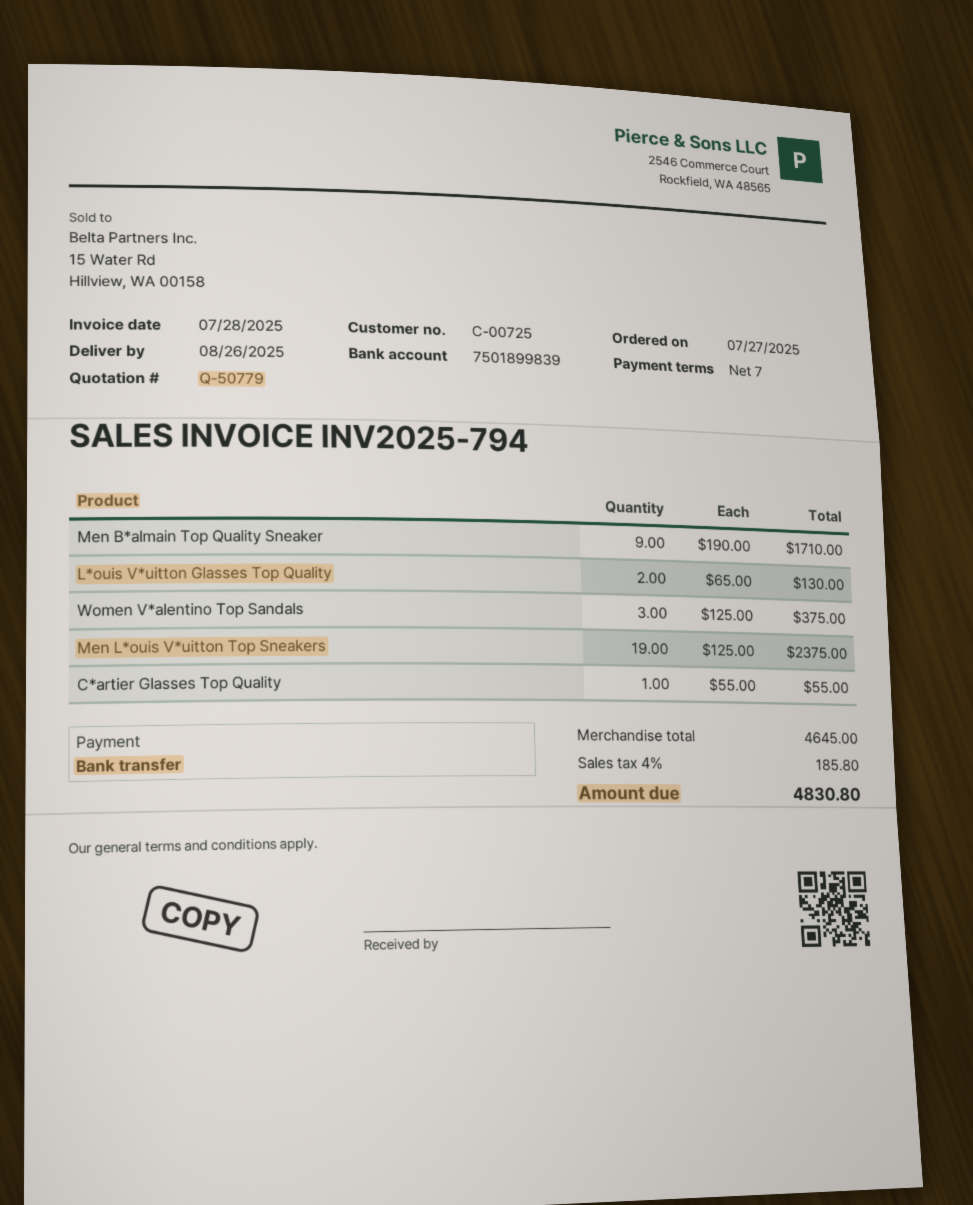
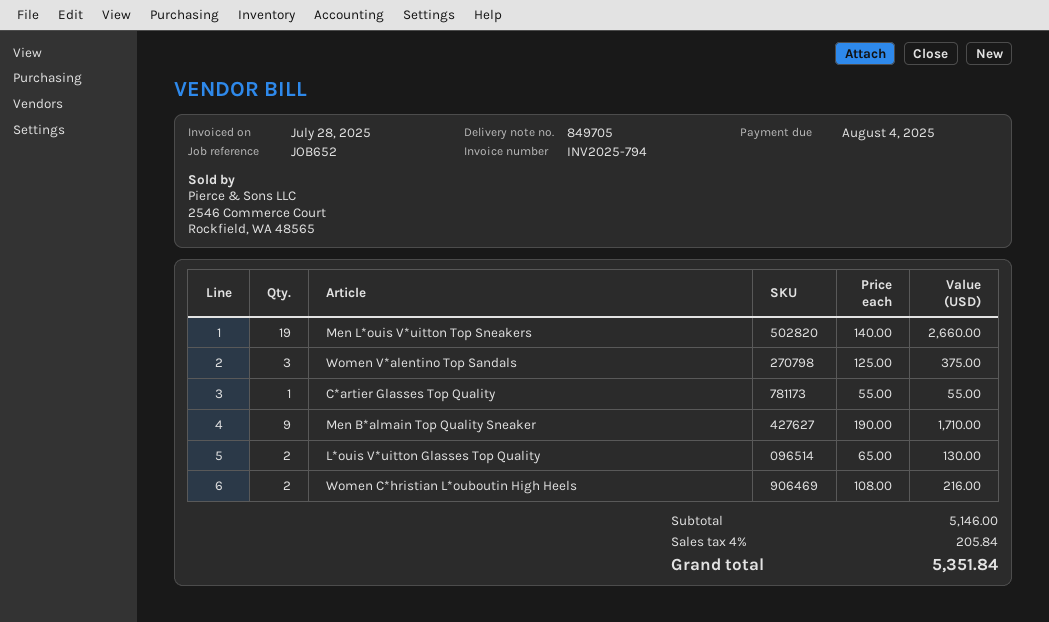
Men L*ouis V*uitton Top Sneakers: 19 x 125.00 = 2375.00 -> 19 x 140.00 = 2660.00
Women C*hristian L*ouboutin High Heels: none -> 2 x 108.00 = 216.00
subtotal: 4645.00 -> 5146.00
tax: 4% = 185.80 -> 4% = 205.84
total: 4830.80 -> 5351.84

